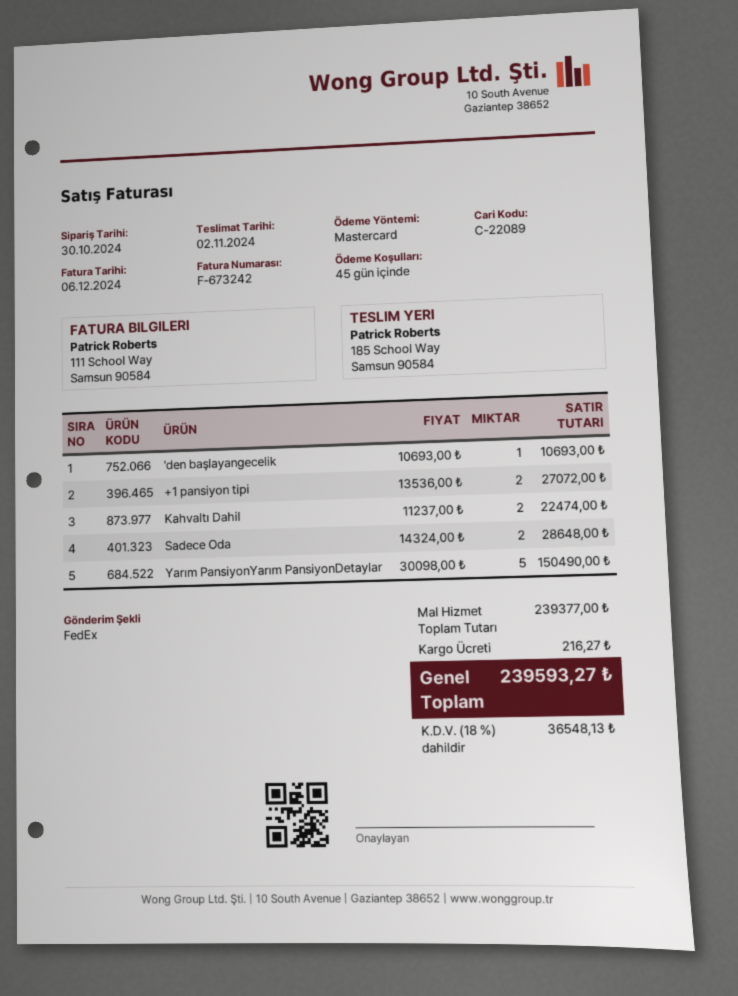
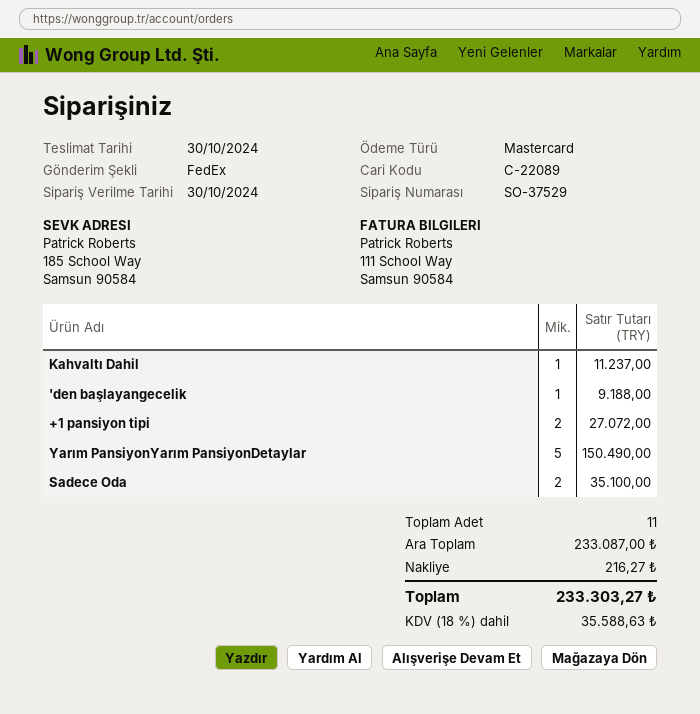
delivery date: 2024-11-02 -> 2024-10-30
'den başlayangecelik: 1 for 10693.00 -> 1 for 9188.00
Kahvaltı Dahil: 2 for 22474.00 -> 1 for 11237.00
Sadece Oda: 2 for 28648.00 -> 2 for 35100.00
subtotal: 239377.00 -> 233087.00
tax: 18% = 36548.13 -> 18% = 35588.63
total: 239593.27 -> 233303.27

